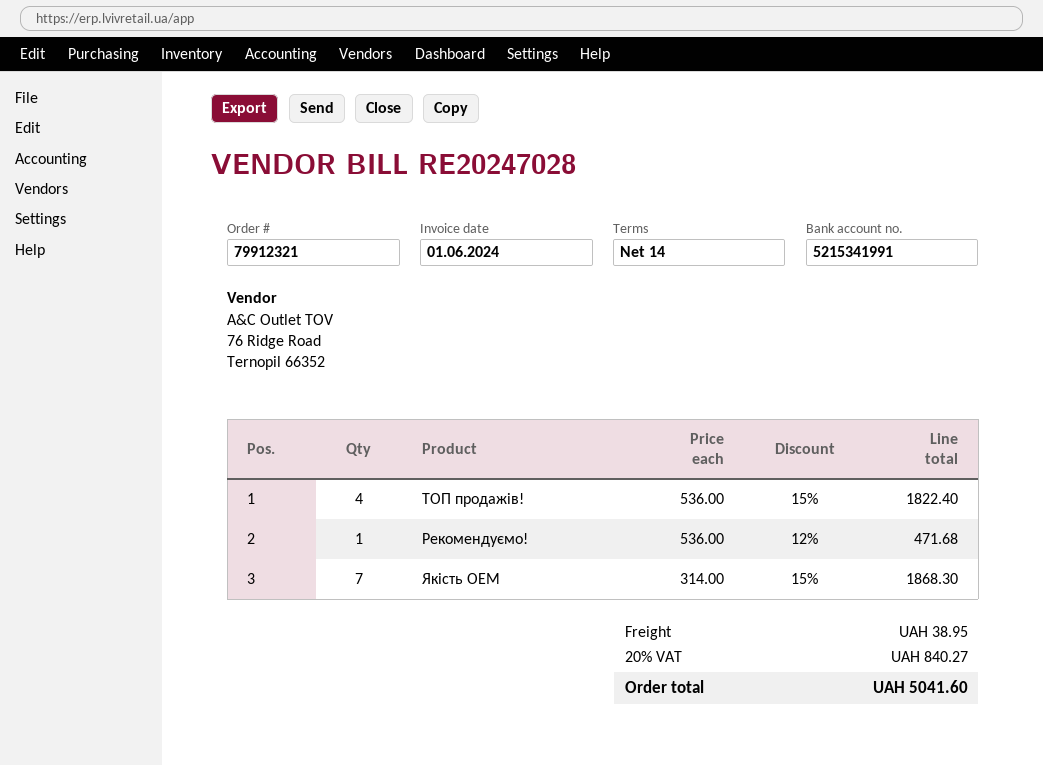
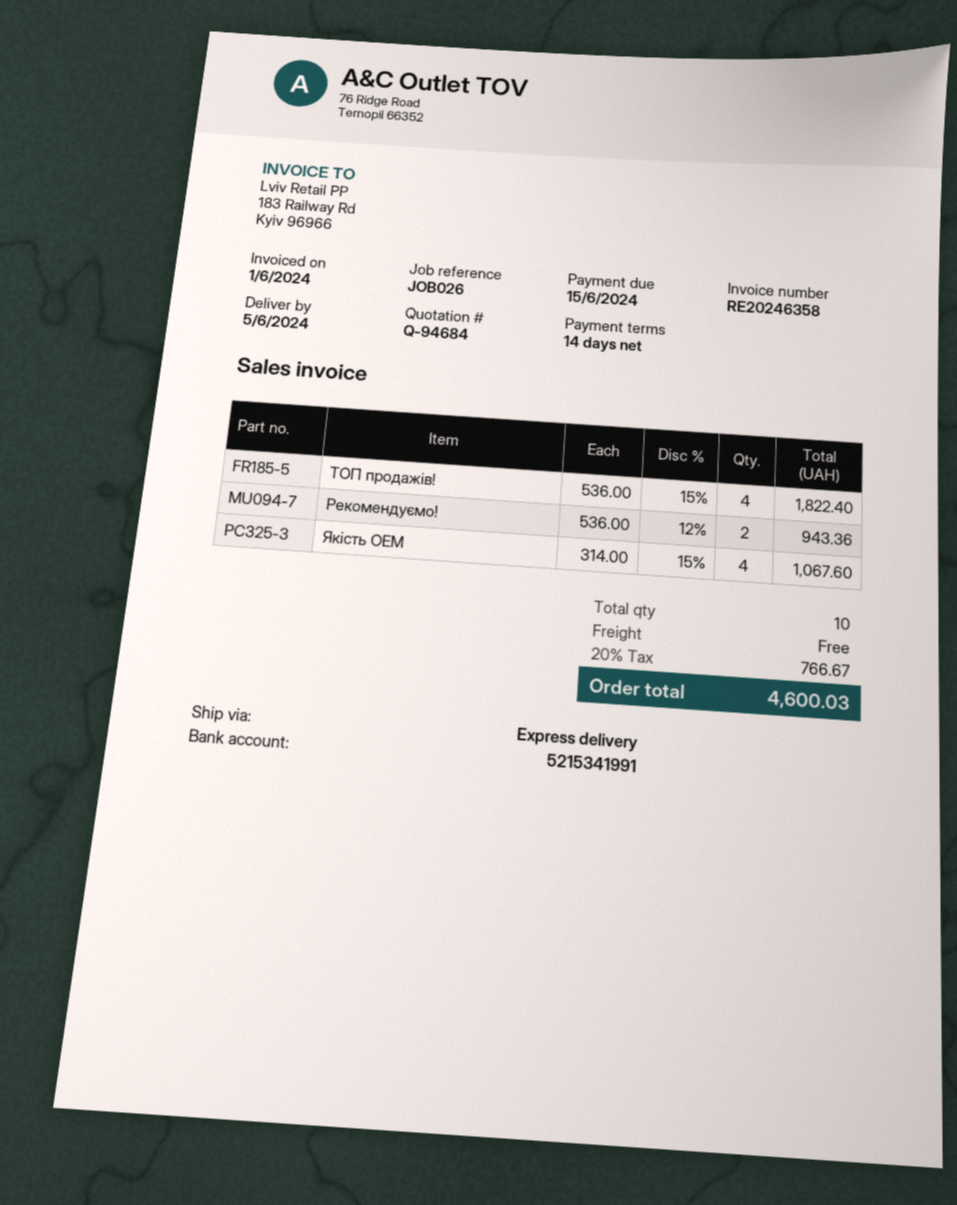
invoice number: RE20247028 -> RE20246358
Рекомендуємо!: 1 x 536.00 - 12% = 471.68 -> 2 x 536.00 - 12% = 943.36
Якість OEM: 7 x 314.00 - 15% = 1868.30 -> 4 x 314.00 - 15% = 1067.60
shipping: 38.95 -> 0.00
tax: 20% = 840.27 -> 20% = 766.67
total: 5041.60 -> 4600.03

